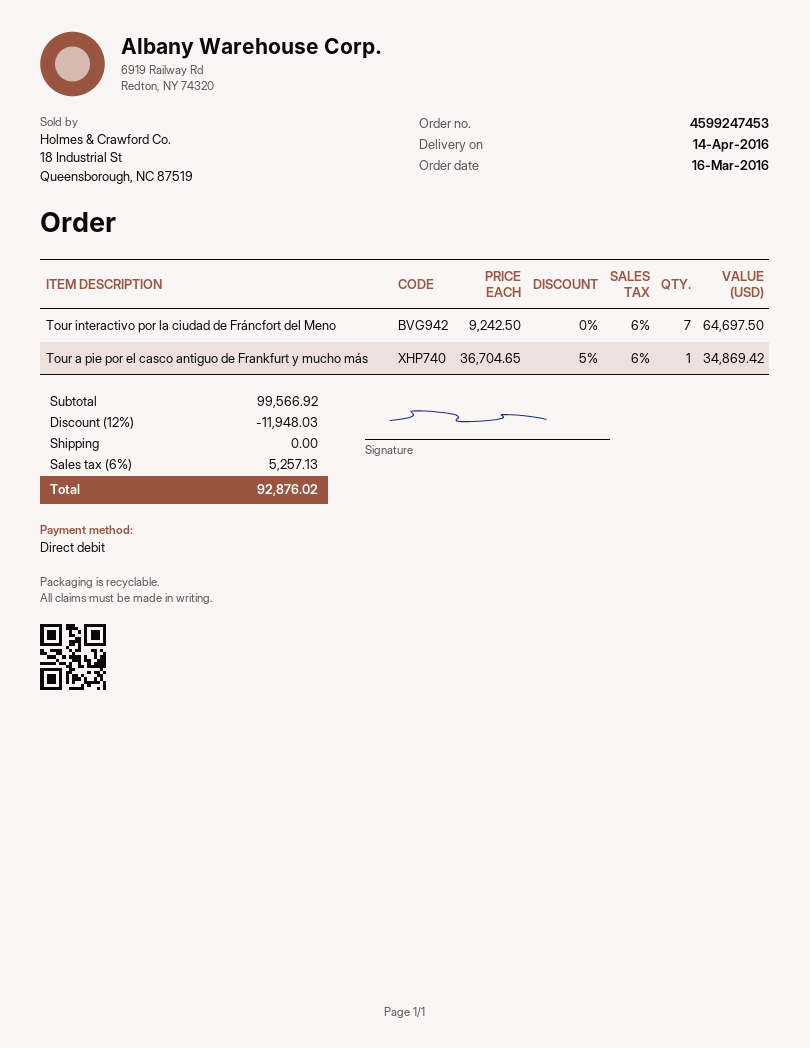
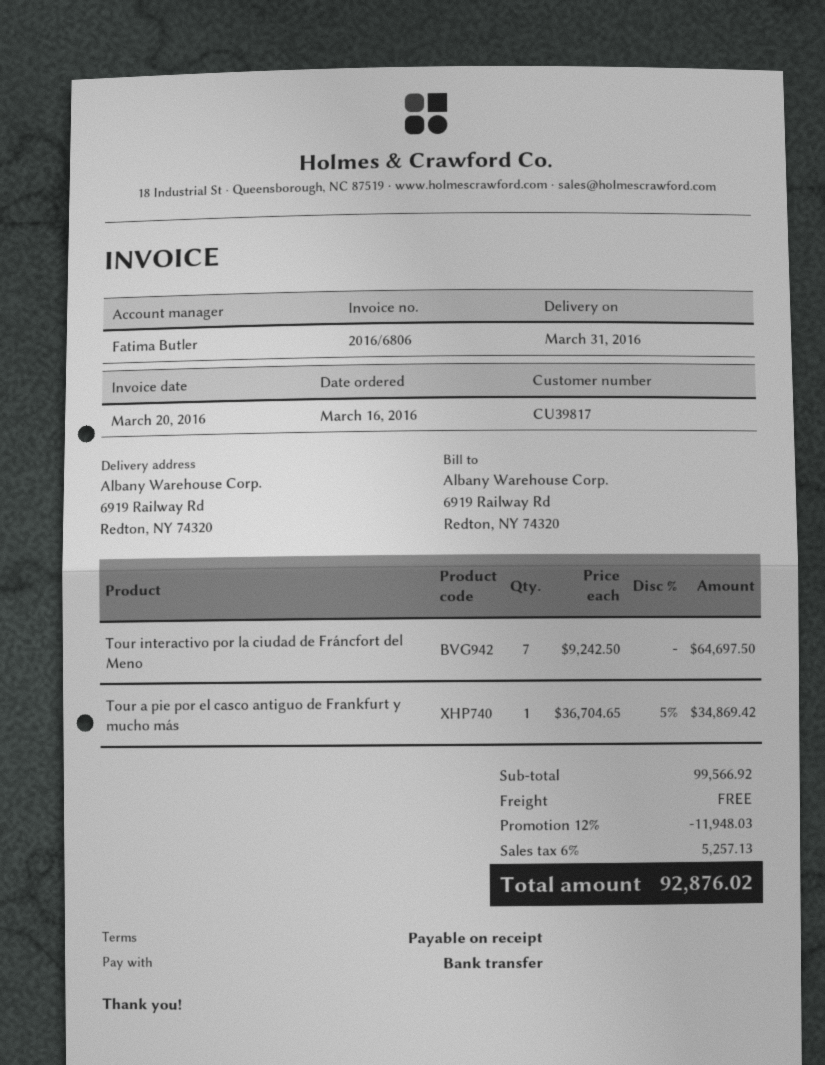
delivery date: 2016-04-14 -> 2016-03-31
payment method: direct debit -> bank transfer

